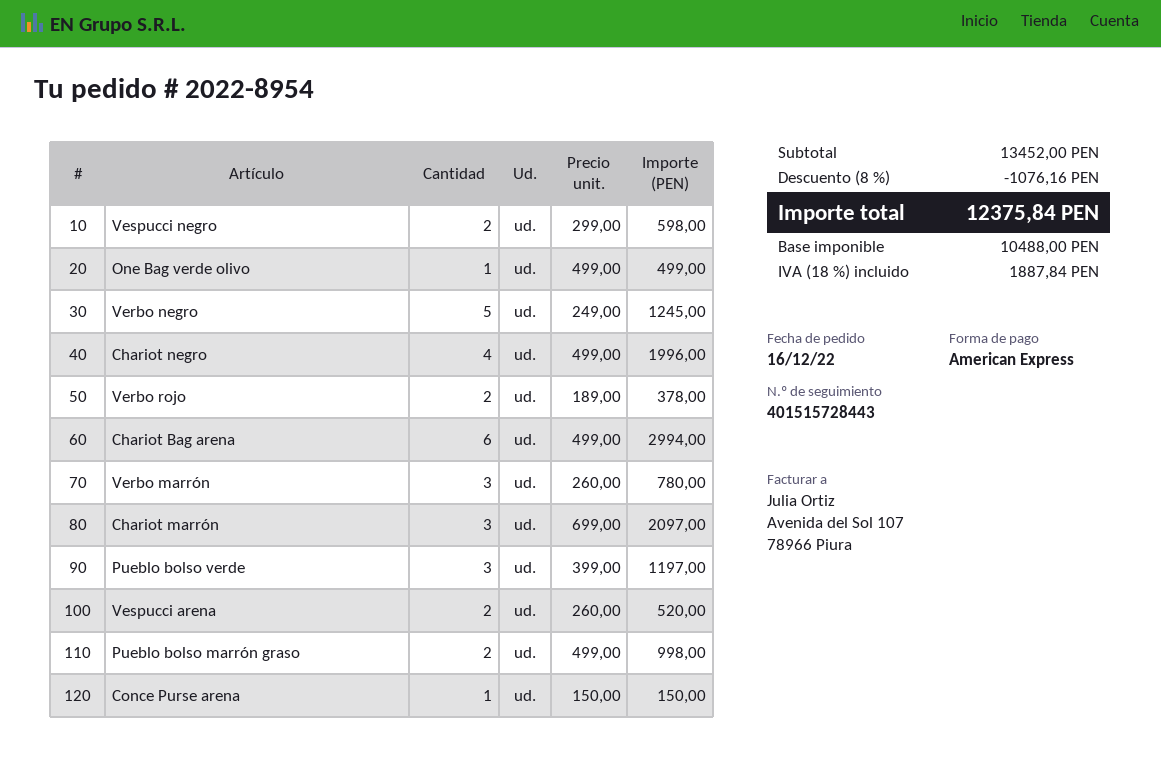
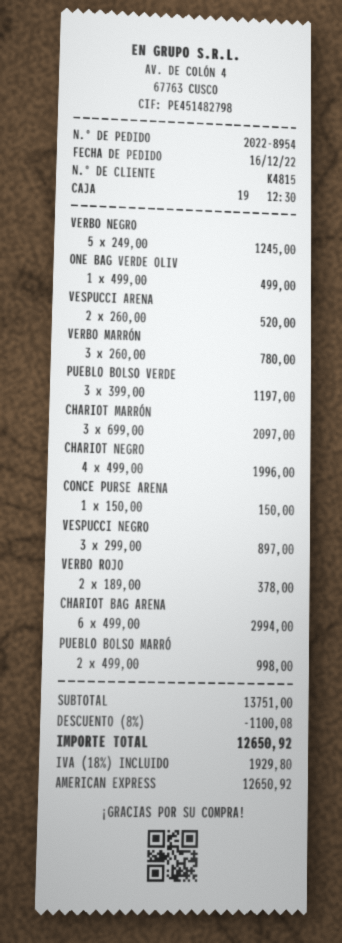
Vespucci negro: 2 x 299.00 = 598.00 -> 3 x 299.00 = 897.00
subtotal: 13452.00 -> 13751.00
discount: 8% = 1076.16 -> 8% = 1100.08
tax: 18% = 1887.84 -> 18% = 1929.80
total: 12375.84 -> 12650.92

